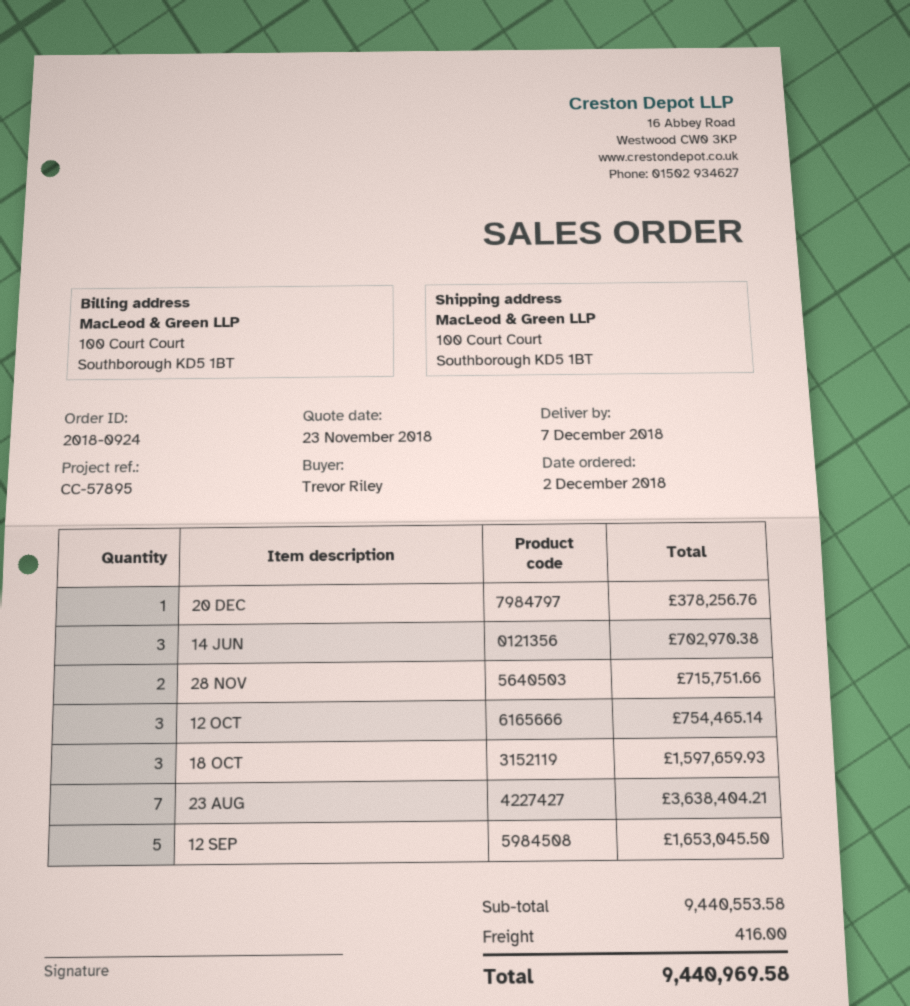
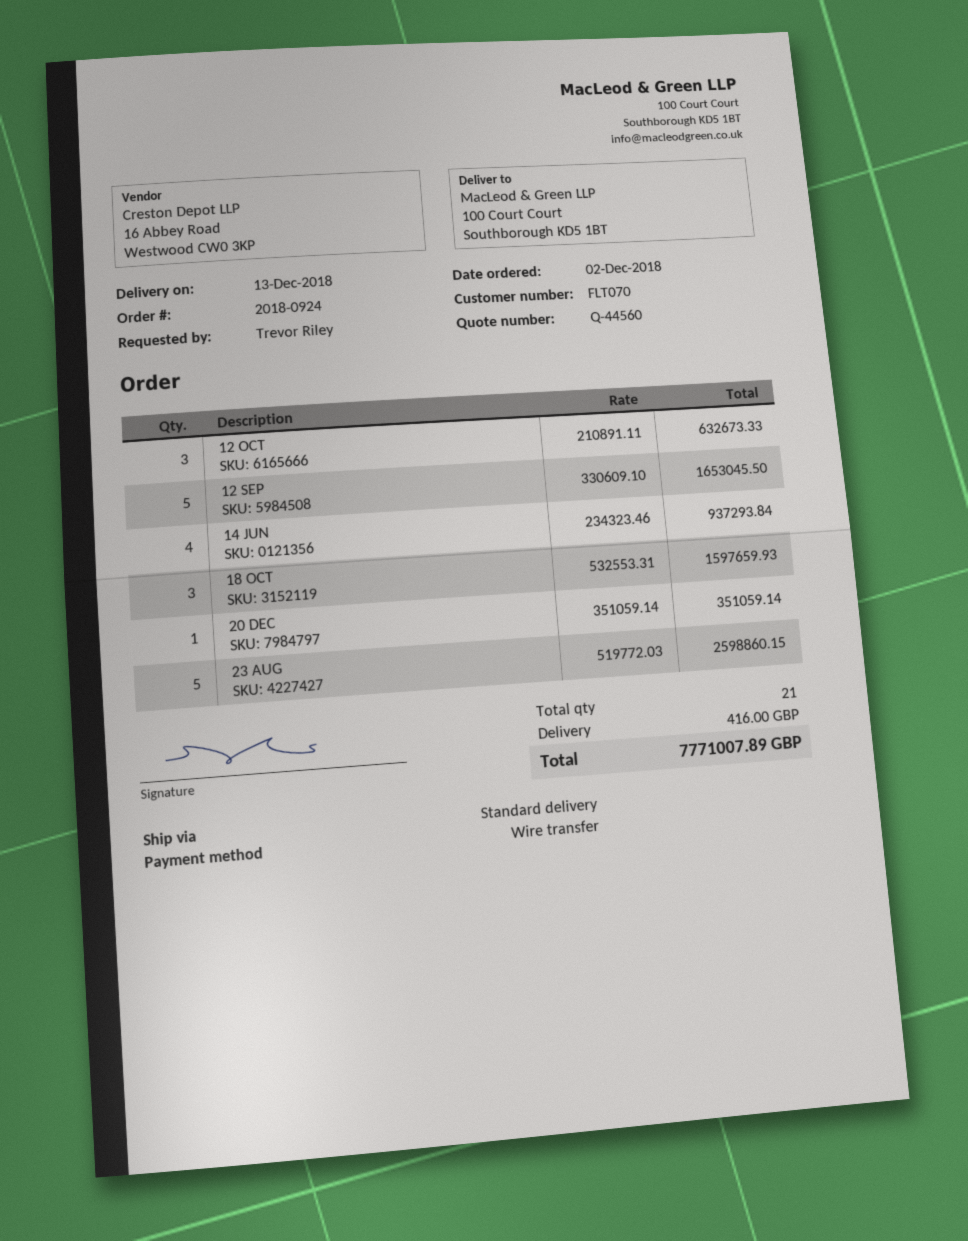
delivery date: 2018-12-07 -> 2018-12-13
20 DEC: 1 for 378256.76 -> 1 for 351059.14
14 JUN: 3 for 702970.38 -> 4 for 937293.84
28 NOV: 2 for 715751.66 -> none
12 OCT: 3 for 754465.14 -> 3 for 632673.33
23 AUG: 7 for 3638404.21 -> 5 for 2598860.15
total: 9440969.58 -> 7771007.89

